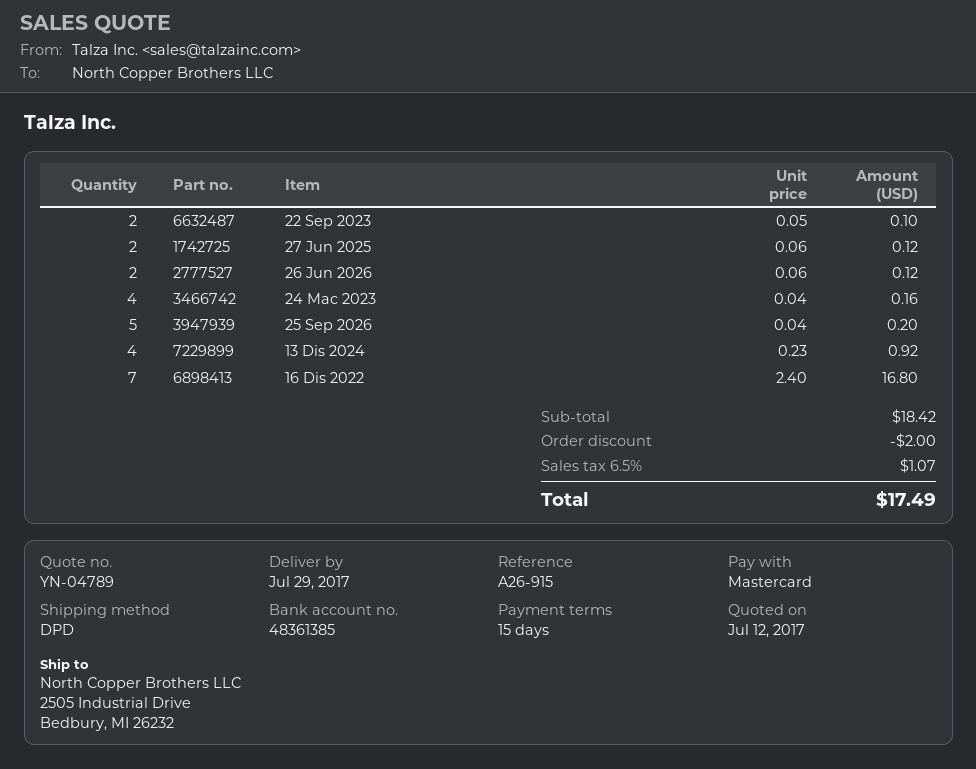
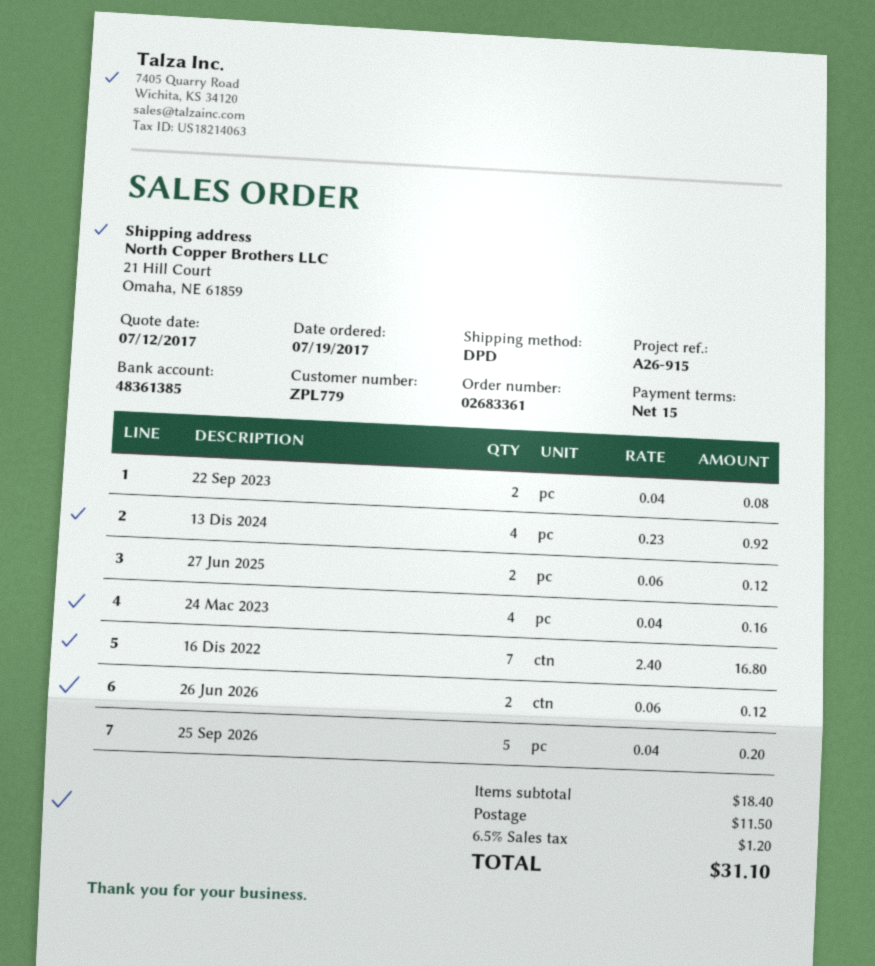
ship to: 2505 Industrial Drive, Bedbury, MI 26232 -> 21 Hill Court, Omaha, NE 61859
22 Sep 2023: 2 x 0.05 = 0.10 -> 2 x 0.04 = 0.08
subtotal: 18.42 -> 18.40
discount: 2.00 -> none
shipping: none -> 11.50
tax: 6.5% = 1.07 -> 6.5% = 1.20
total: 17.49 -> 31.10

